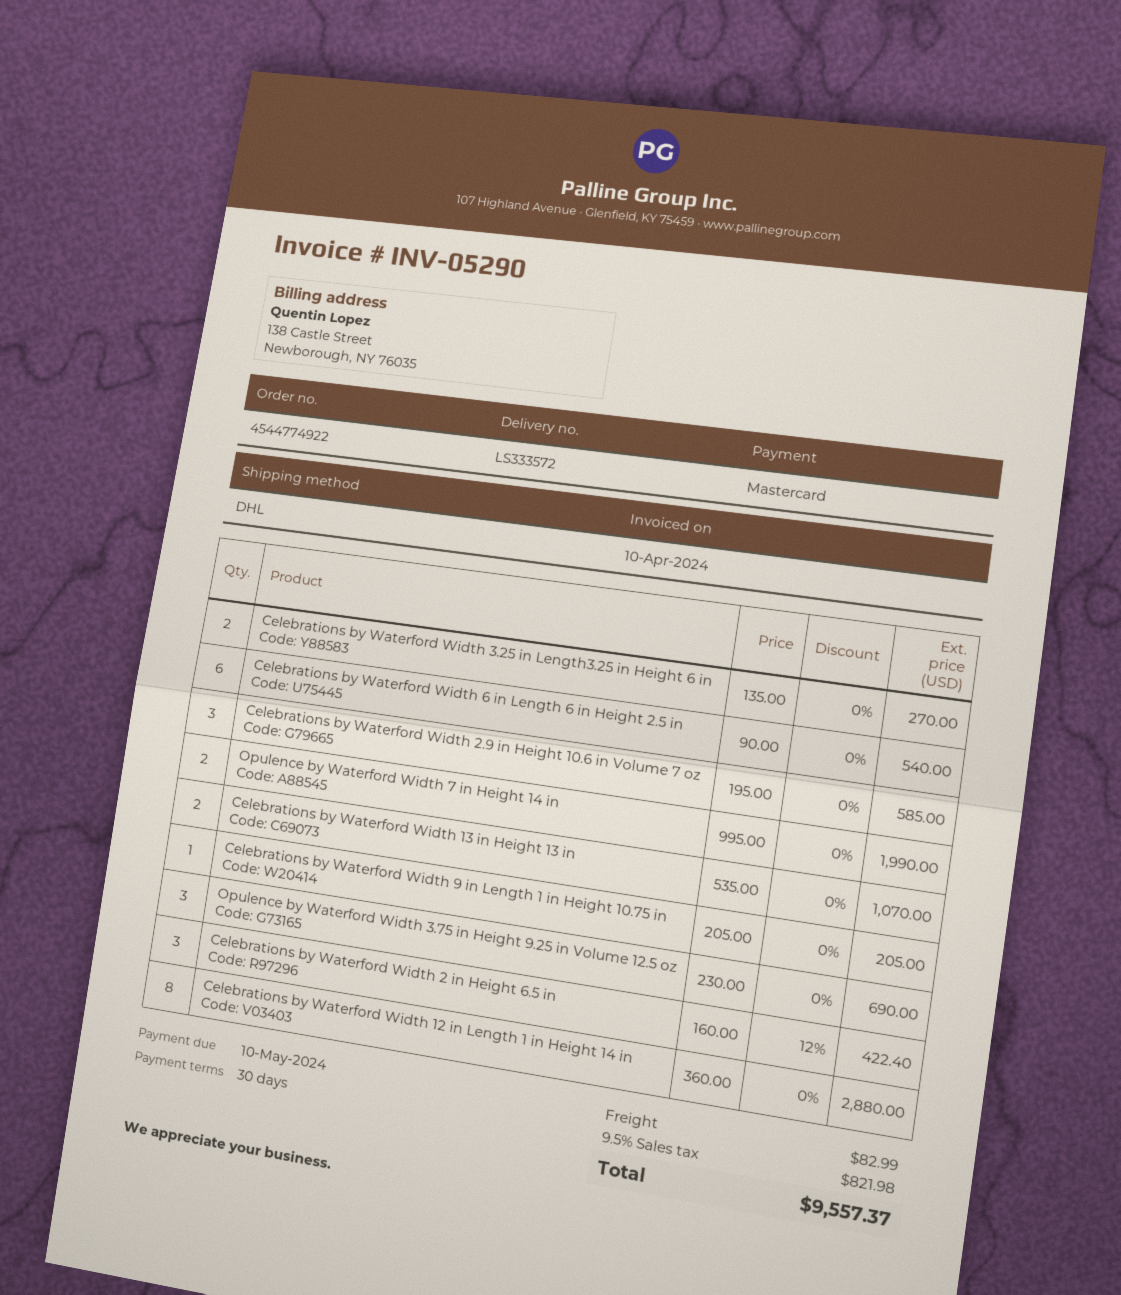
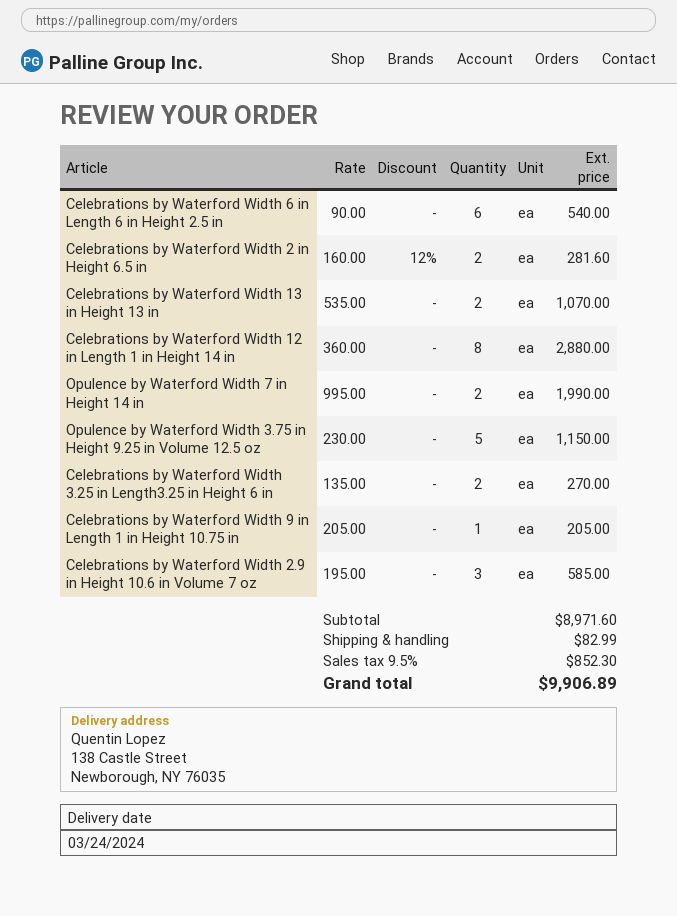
Opulence by Waterford Width 3.75 in Height 9.25 in Volume 12.5 oz: 3 x 230.00 = 690.00 -> 5 x 230.00 = 1150.00
Celebrations by Waterford Width 2 in Height 6.5 in: 3 x 160.00 - 12% = 422.40 -> 2 x 160.00 - 12% = 281.60
tax: 9.5% = 821.98 -> 9.5% = 852.30
total: 9557.37 -> 9906.89

